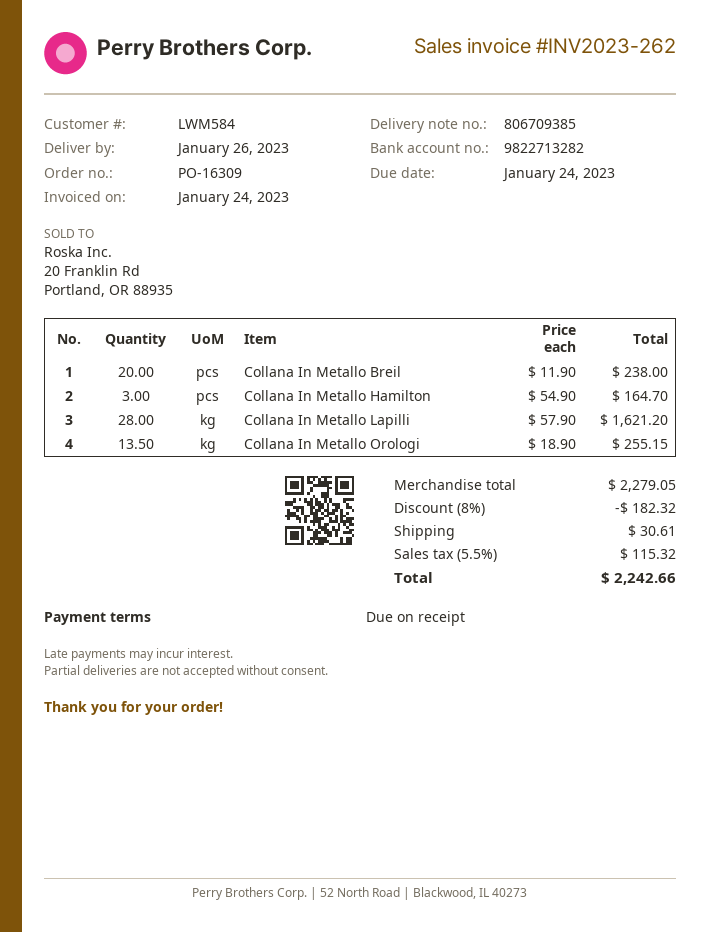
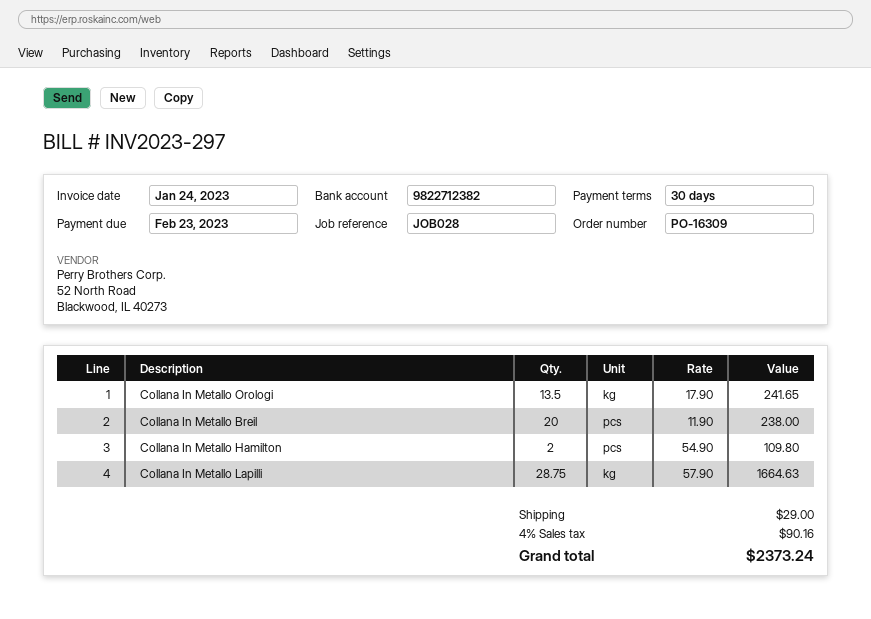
invoice number: INV2023-262 -> INV2023-297
payment terms: on receipt -> 30 days
due date: 2023-01-24 -> 2023-02-23
bank account: 9822713282 -> 9822712382
Collana In Metallo Hamilton: 3 x 54.90 = 164.70 -> 2 x 54.90 = 109.80
Collana In Metallo Lapilli: 28 x 57.90 = 1621.20 -> 28.75 x 57.90 = 1664.63
Collana In Metallo Orologi: 13.5 x 18.90 = 255.15 -> 13.5 x 17.90 = 241.65
discount: 8% = 182.32 -> none
shipping: 30.61 -> 29.00
tax: 5.5% = 115.32 -> 4% = 90.16
total: 2242.66 -> 2373.24

